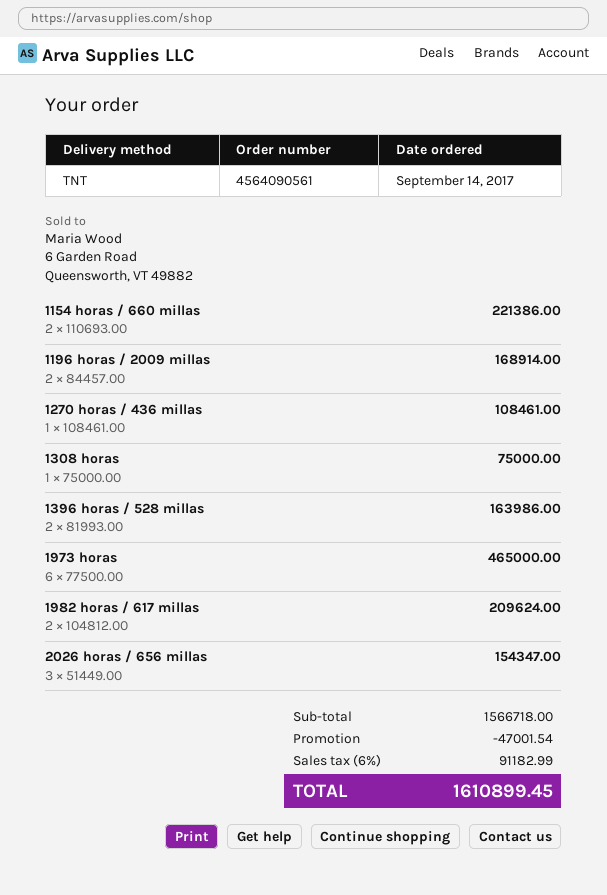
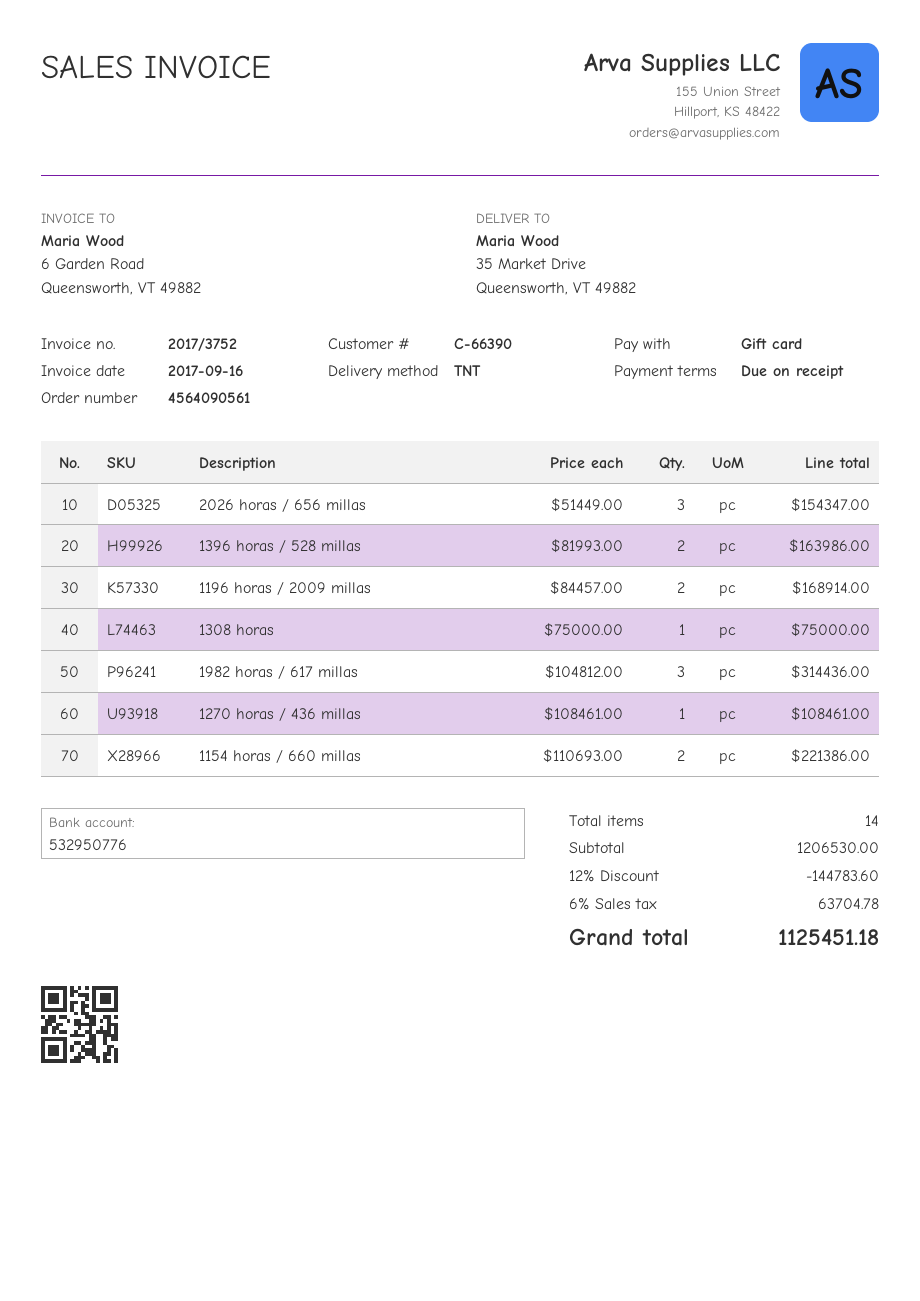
1973 horas: 6 x 77500.00 = 465000.00 -> none
1982 horas / 617 millas: 2 x 104812.00 = 209624.00 -> 3 x 104812.00 = 314436.00
subtotal: 1566718.00 -> 1206530.00
discount: 47001.54 -> 144783.60
tax: 6% = 91182.99 -> 6% = 63704.78
total: 1610899.45 -> 1125451.18

